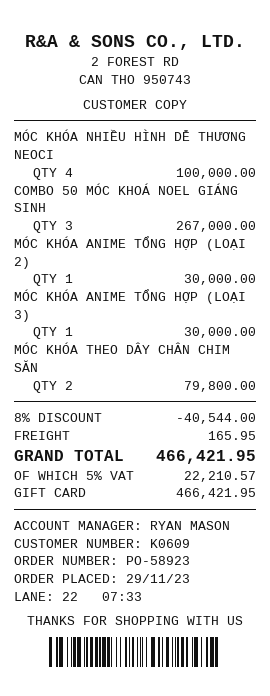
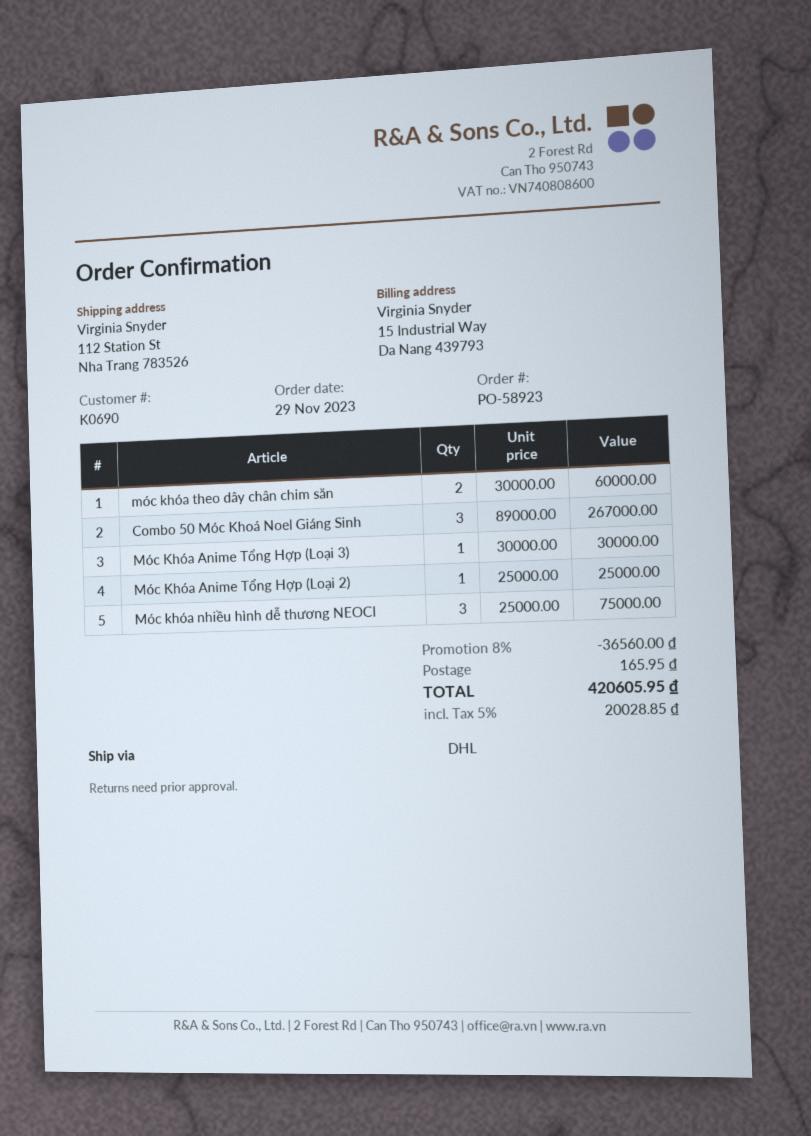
customer number: K0609 -> K0690
MÓC KHÓA NHIỀU HÌNH DỄ THƯƠNG NEOCI: 4 for 100000.00 -> 3 for 75000.00
MÓC KHÓA ANIME TỔNG HỢP (LOẠI 2): 1 for 30000.00 -> 1 for 25000.00
MÓC KHÓA THEO DÂY CHÂN CHIM SĂN: 2 for 79800.00 -> 2 for 60000.00
discount: 8% = 40544.00 -> 8% = 36560.00
tax: 5% = 22210.57 -> 5% = 20028.85
total: 466421.95 -> 420605.95

